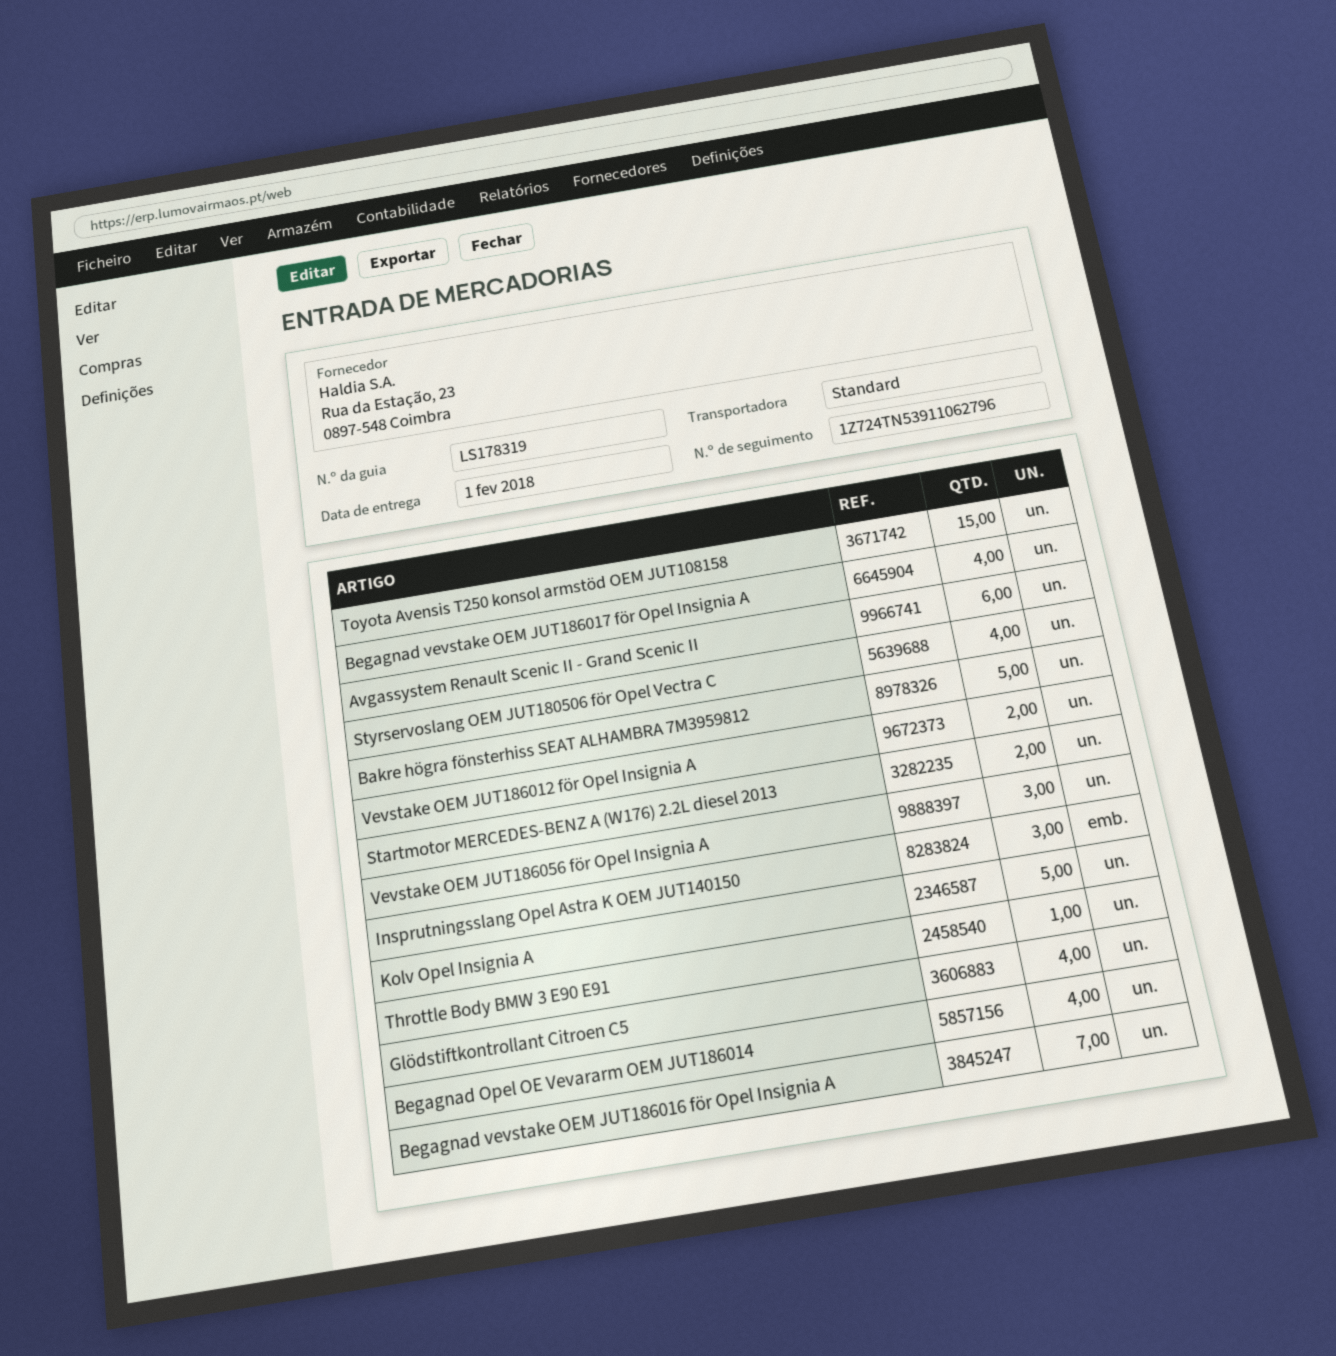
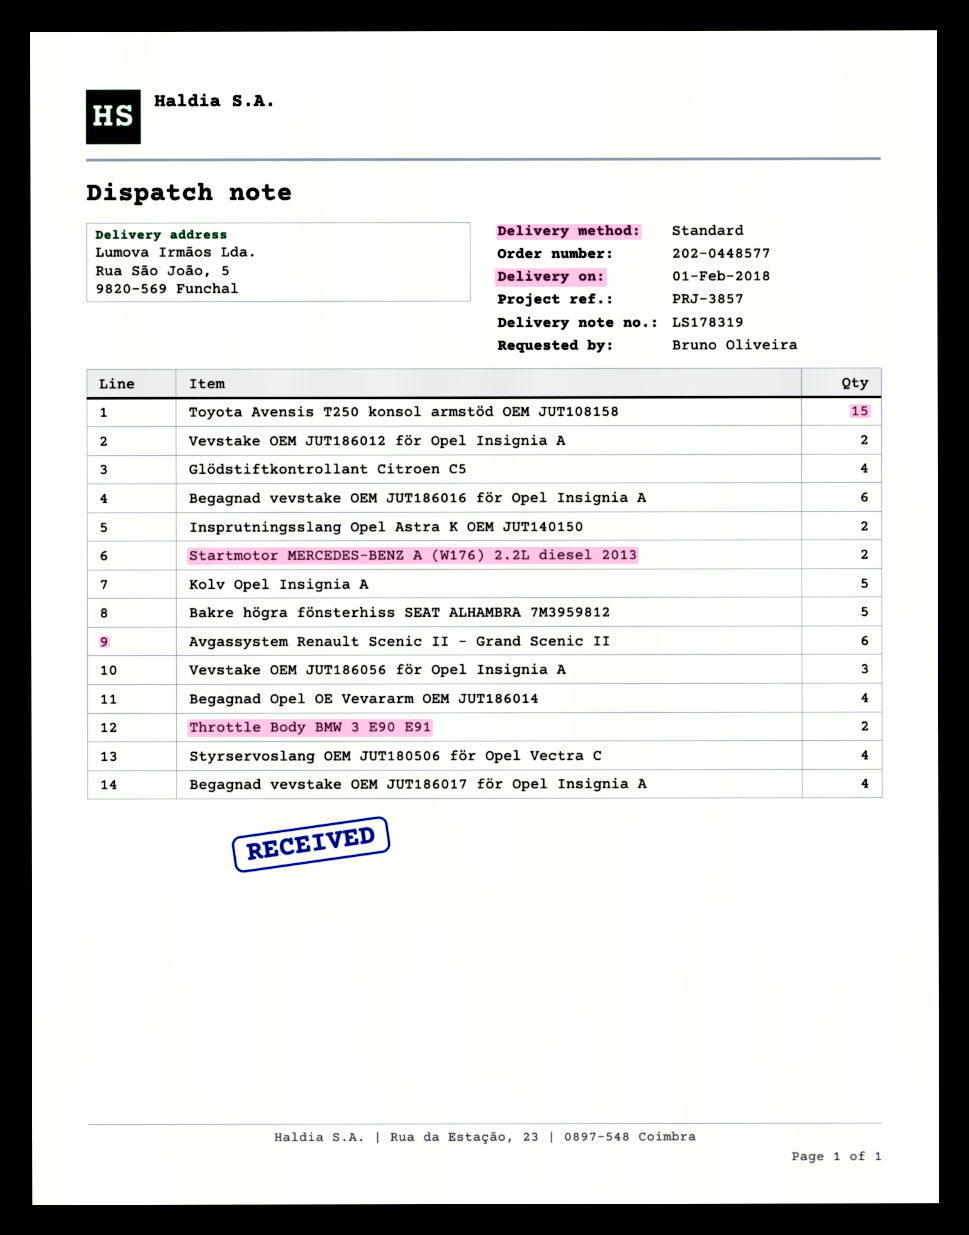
Insprutningsslang Opel Astra K OEM JUT140150: 3 -> 2
Throttle Body BMW 3 E90 E91: 1 -> 2
Begagnad vevstake OEM JUT186016 för Opel Insignia A: 7 -> 6

